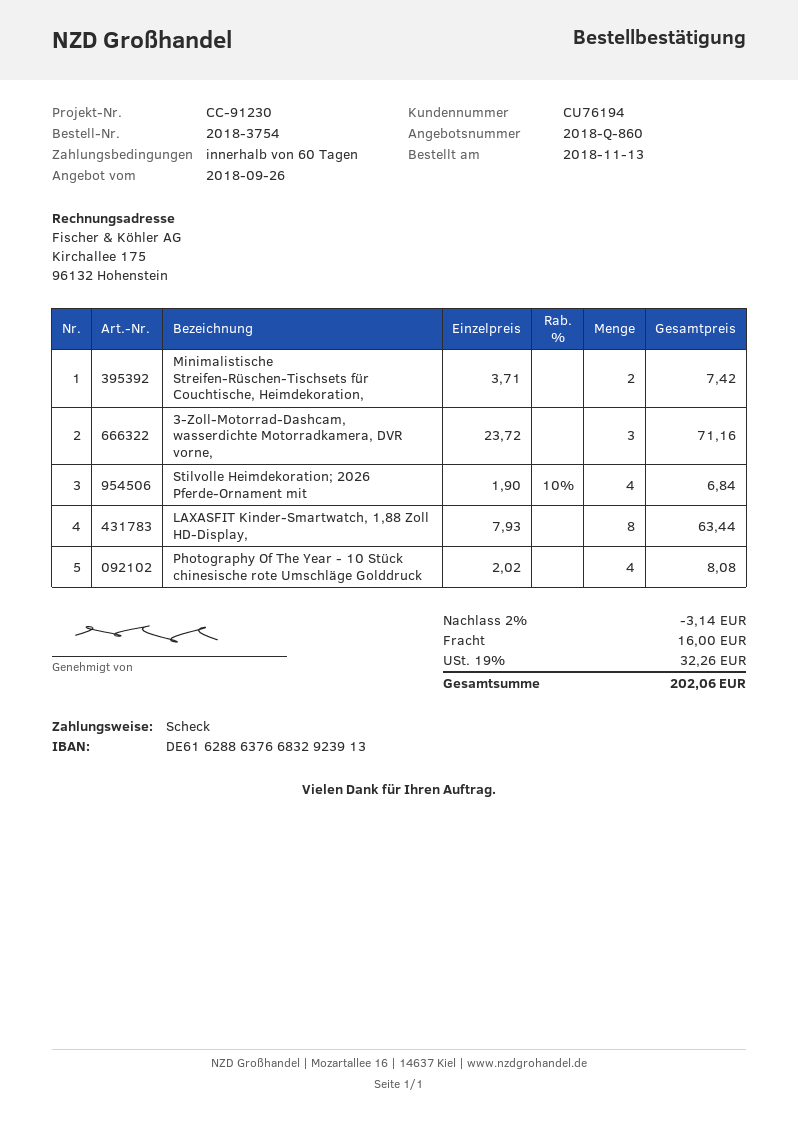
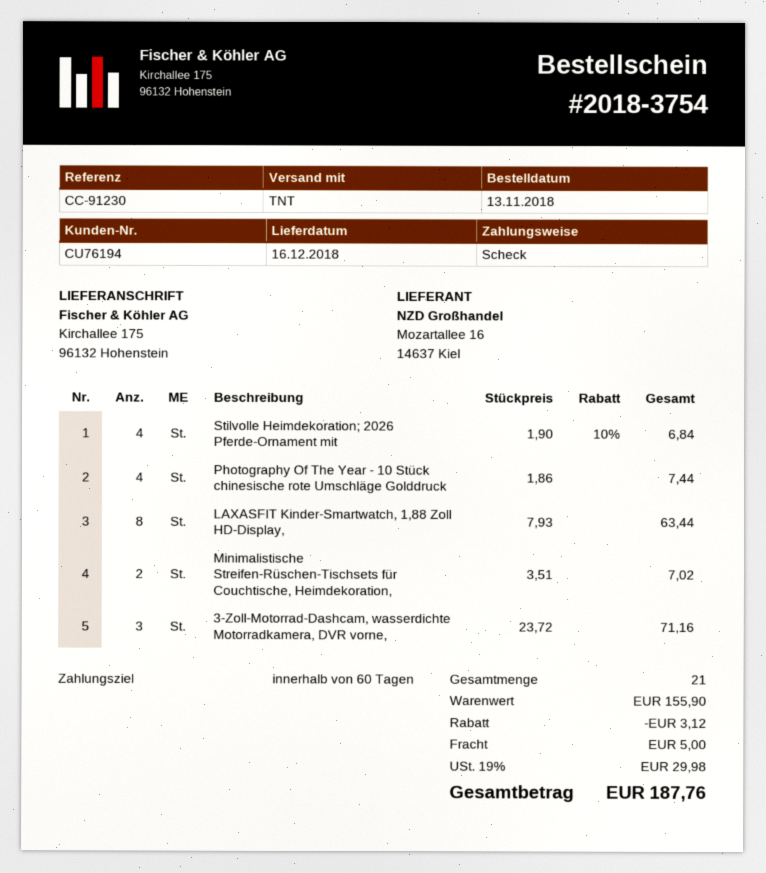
Minimalistische Streifen-Rüschen-Tischsets für Couchtische, Heimdekoration,: 2 x 3.71 = 7.42 -> 2 x 3.51 = 7.02
Photography Of The Year - 10 Stück chinesische rote Umschläge Golddruck: 4 x 2.02 = 8.08 -> 4 x 1.86 = 7.44
discount: 3.14 -> 3.12
shipping: 16.00 -> 5.00
tax: 19% = 32.26 -> 19% = 29.98
total: 202.06 -> 187.76

